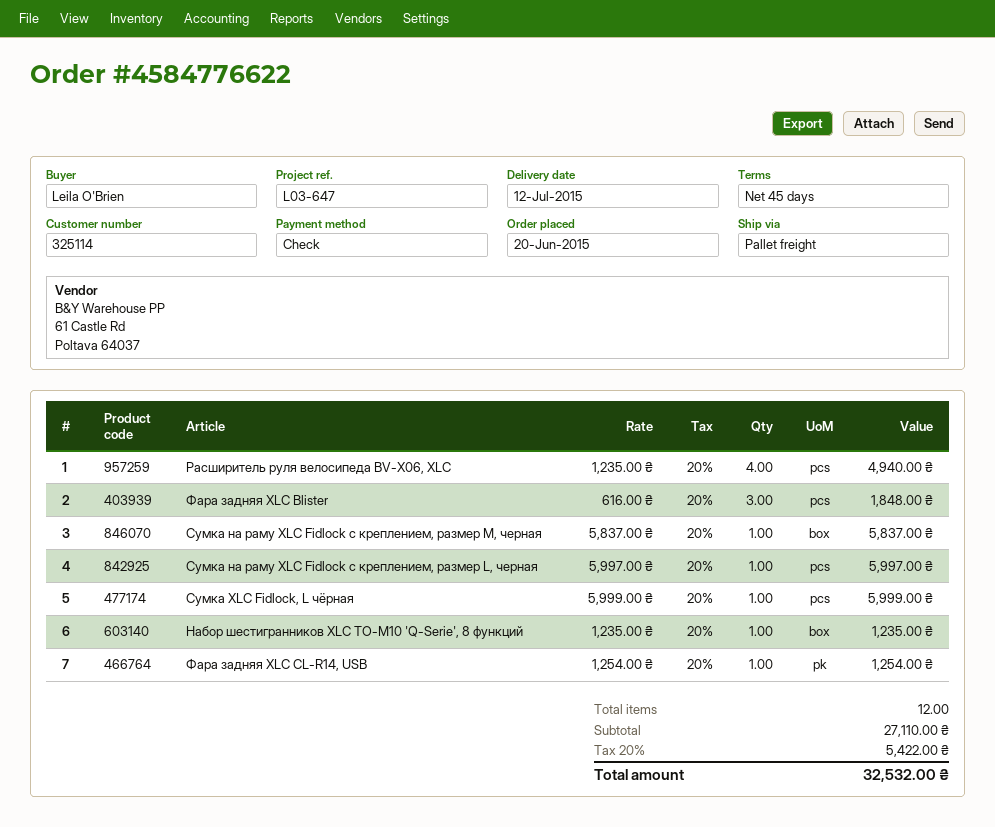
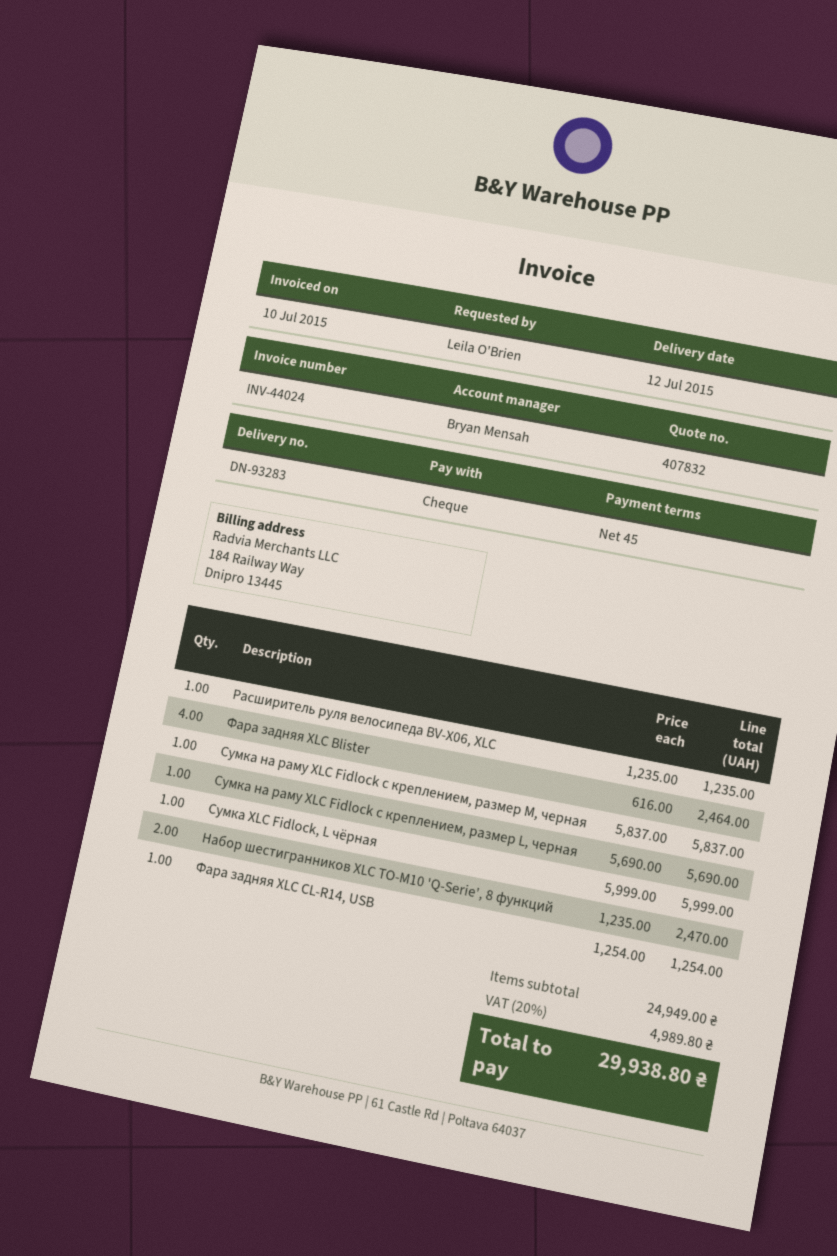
Расширитель руля велосипеда BV-X06, XLC: 4 x 1235.00 = 4940.00 -> 1 x 1235.00 = 1235.00
Фара задняя XLC Blister: 3 x 616.00 = 1848.00 -> 4 x 616.00 = 2464.00
Сумка на раму XLC Fidlock с креплением, размер L, черная: 1 x 5997.00 = 5997.00 -> 1 x 5690.00 = 5690.00
Набор шестигранников XLC TO-M10 'Q-Serie', 8 функций: 1 x 1235.00 = 1235.00 -> 2 x 1235.00 = 2470.00
subtotal: 27110.00 -> 24949.00
tax: 20% = 5422.00 -> 20% = 4989.80
total: 32532.00 -> 29938.80

